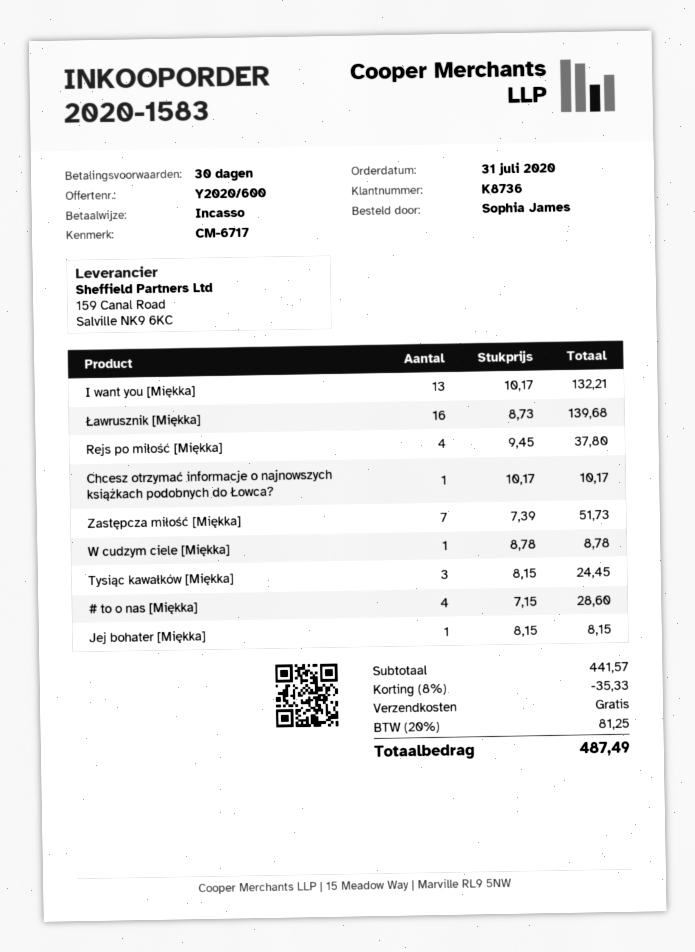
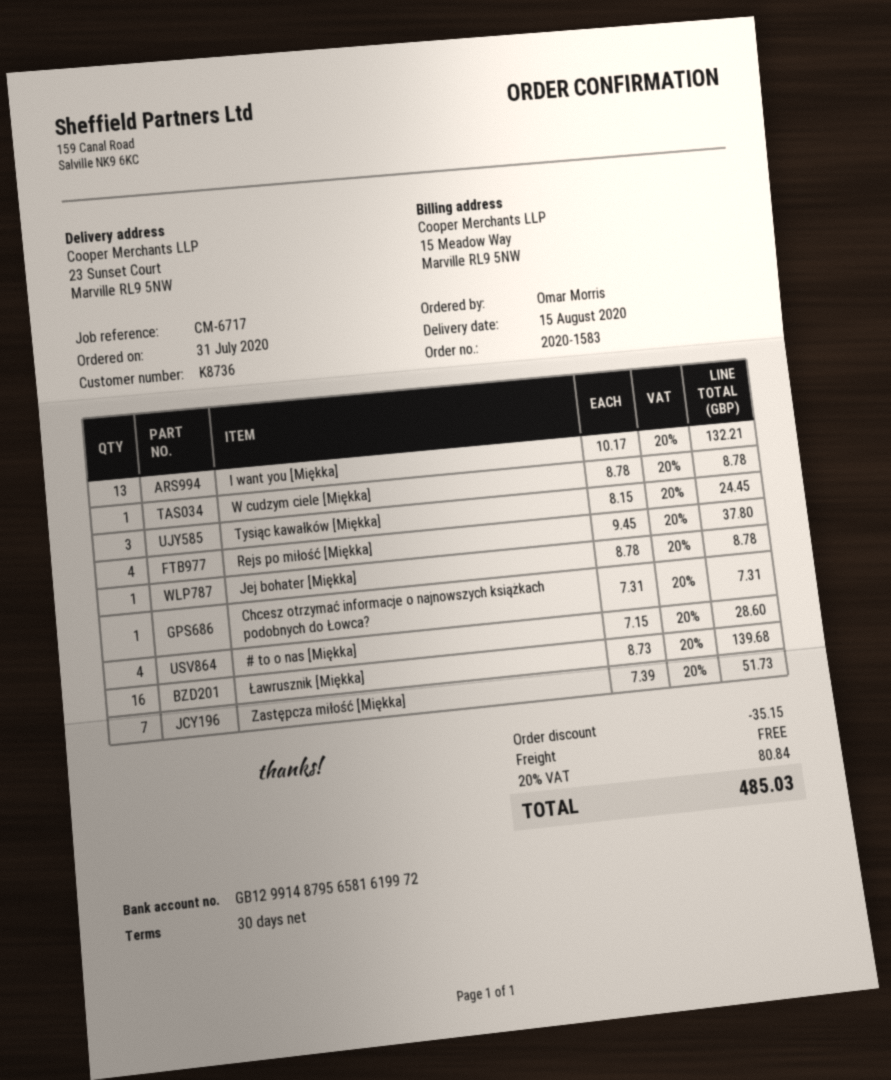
ordered by: Sophia James -> Omar Morris
Chcesz otrzymać informacje o najnowszych książkach podobnych do Łowca?: 1 x 10.17 = 10.17 -> 1 x 7.31 = 7.31
Jej bohater [Miękka]: 1 x 8.15 = 8.15 -> 1 x 8.78 = 8.78
discount: 35.33 -> 35.15
tax: 20% = 81.25 -> 20% = 80.84
total: 487.49 -> 485.03

